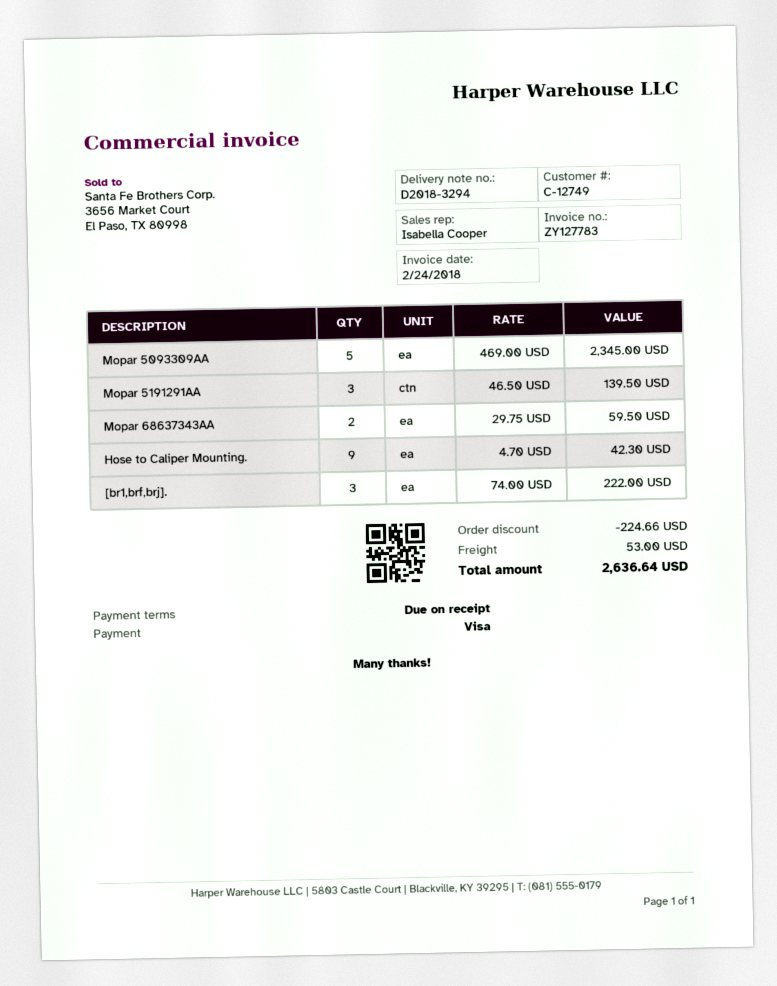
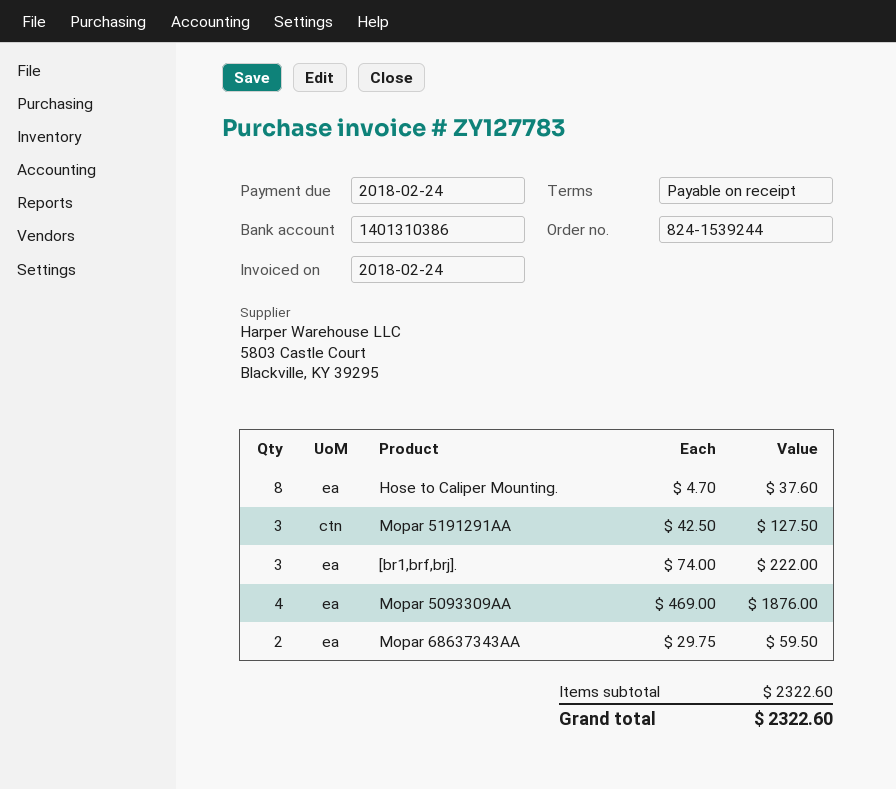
Mopar 5093309AA: 5 x 469.00 = 2345.00 -> 4 x 469.00 = 1876.00
Mopar 5191291AA: 3 x 46.50 = 139.50 -> 3 x 42.50 = 127.50
Hose to Caliper Mounting.: 9 x 4.70 = 42.30 -> 8 x 4.70 = 37.60
discount: 224.66 -> none
shipping: 53.00 -> none
total: 2636.64 -> 2322.60

